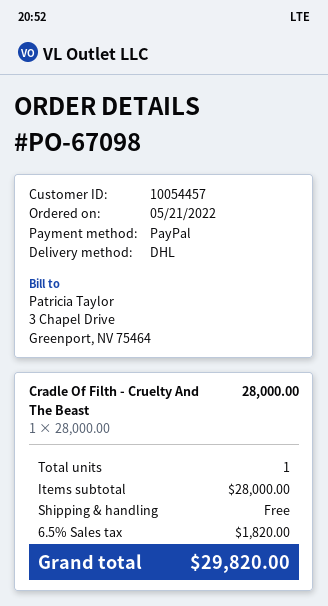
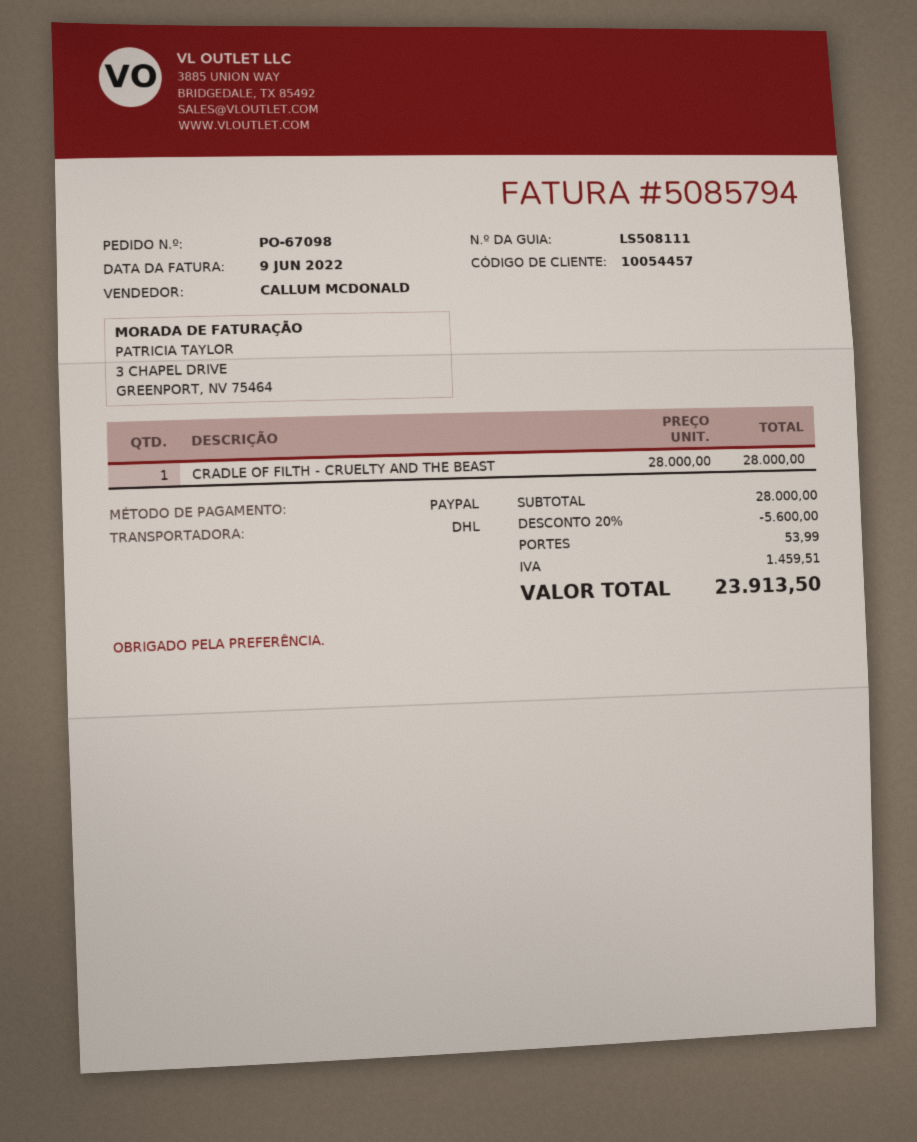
discount: none -> 20% = 5600.00
shipping: 0.00 -> 53.99
tax: 1820.00 -> 1459.51
total: 29820.00 -> 23913.50

